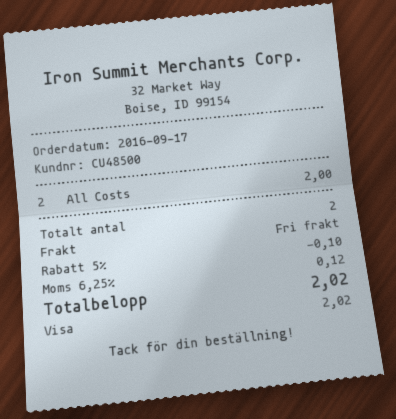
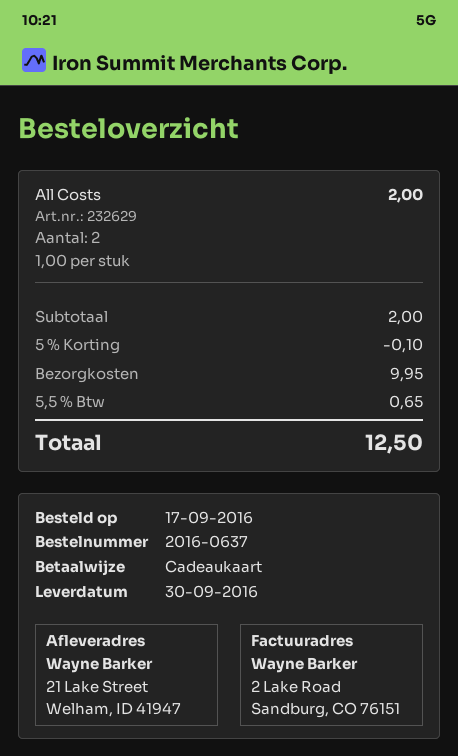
payment method: Visa -> gift card
shipping: 0.00 -> 9.95
tax: 6.25% = 0.12 -> 5.5% = 0.65
total: 2.02 -> 12.50

